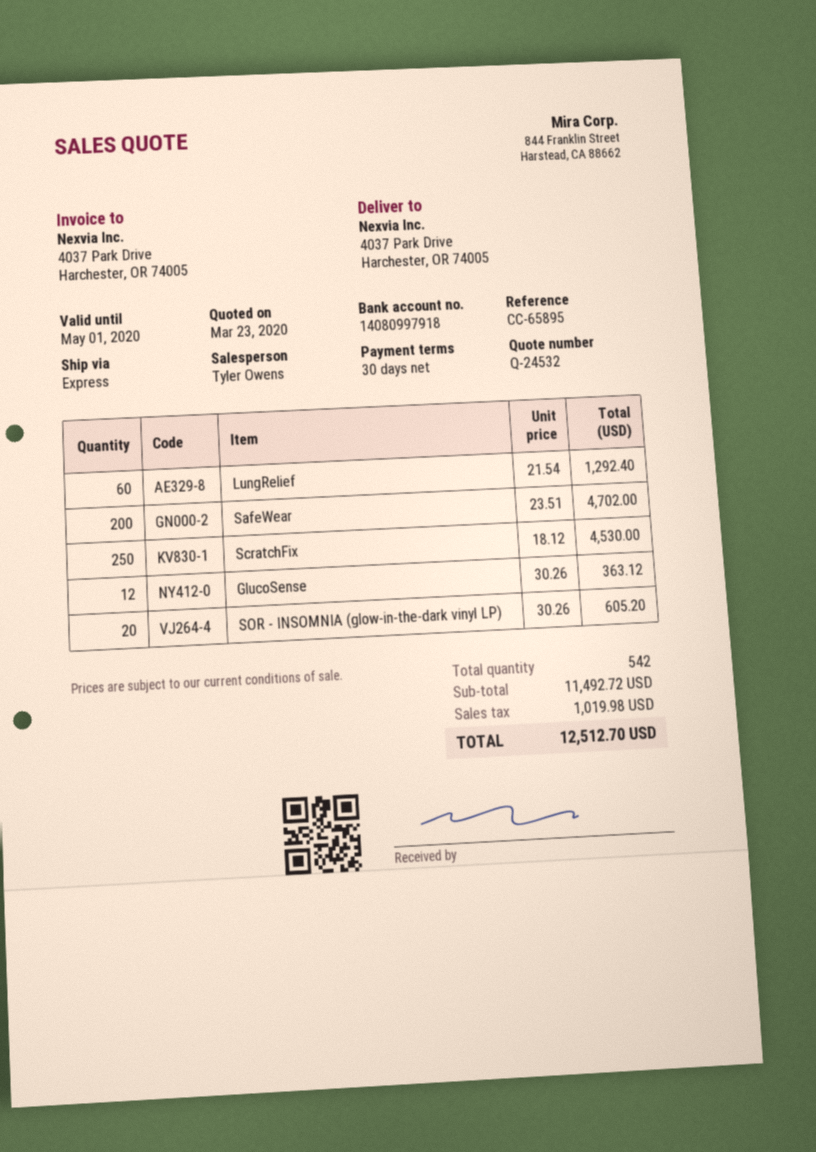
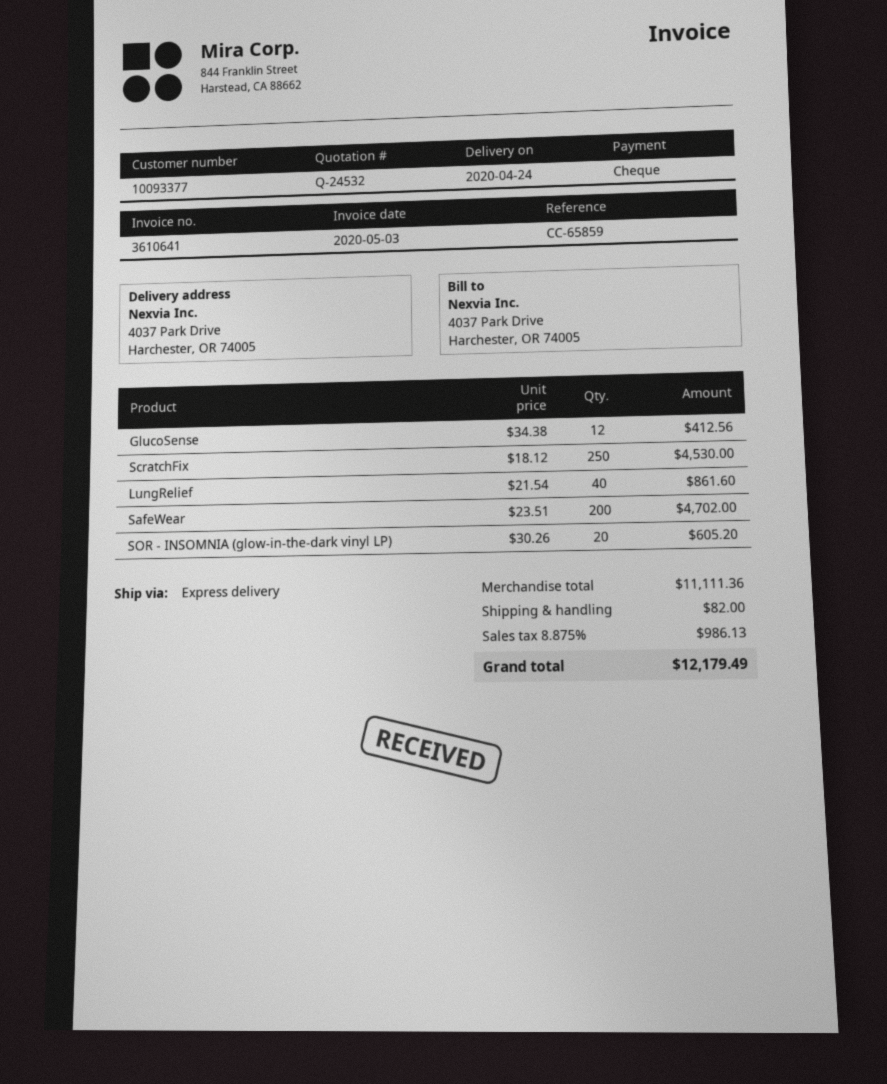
reference: CC-65895 -> CC-65859
LungRelief: 60 x 21.54 = 1292.40 -> 40 x 21.54 = 861.60
GlucoSense: 12 x 30.26 = 363.12 -> 12 x 34.38 = 412.56
subtotal: 11492.72 -> 11111.36
shipping: none -> 82.00
tax: 1019.98 -> 986.13
total: 12512.70 -> 12179.49

